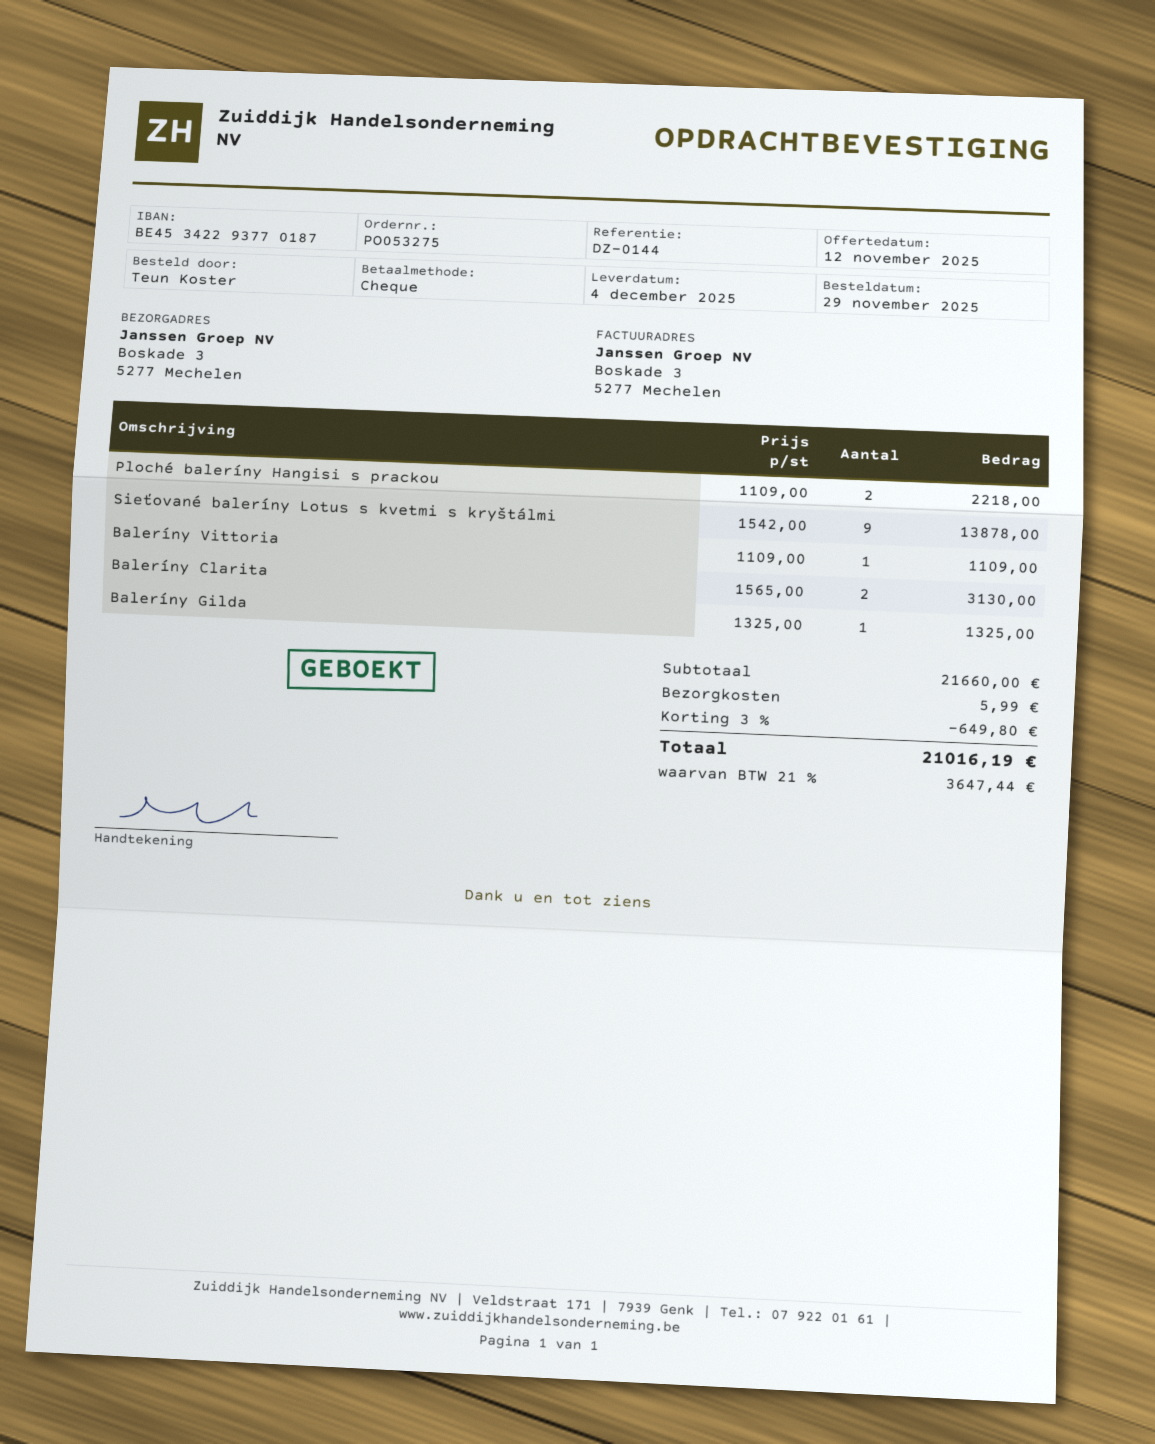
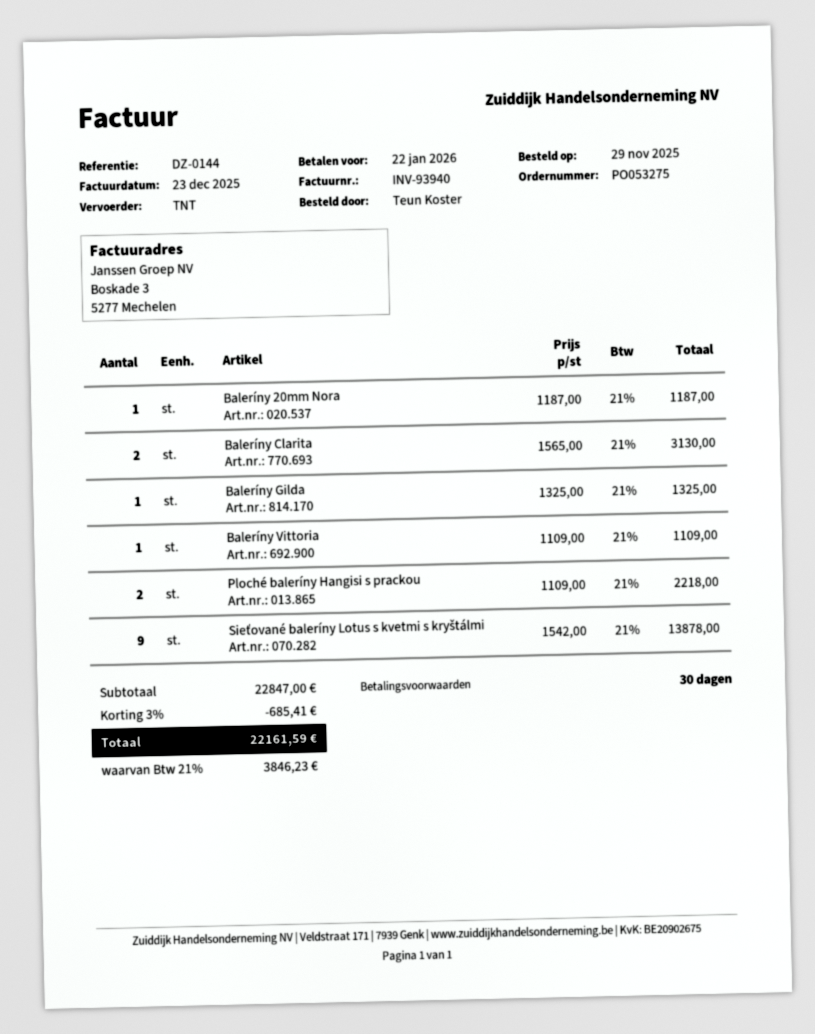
Baleríny 20mm Nora: none -> 1 x 1187.00 = 1187.00
subtotal: 21660.00 -> 22847.00
discount: 3% = 649.80 -> 3% = 685.41
shipping: 5.99 -> none
tax: 21% = 3647.44 -> 21% = 3846.23
total: 21016.19 -> 22161.59

